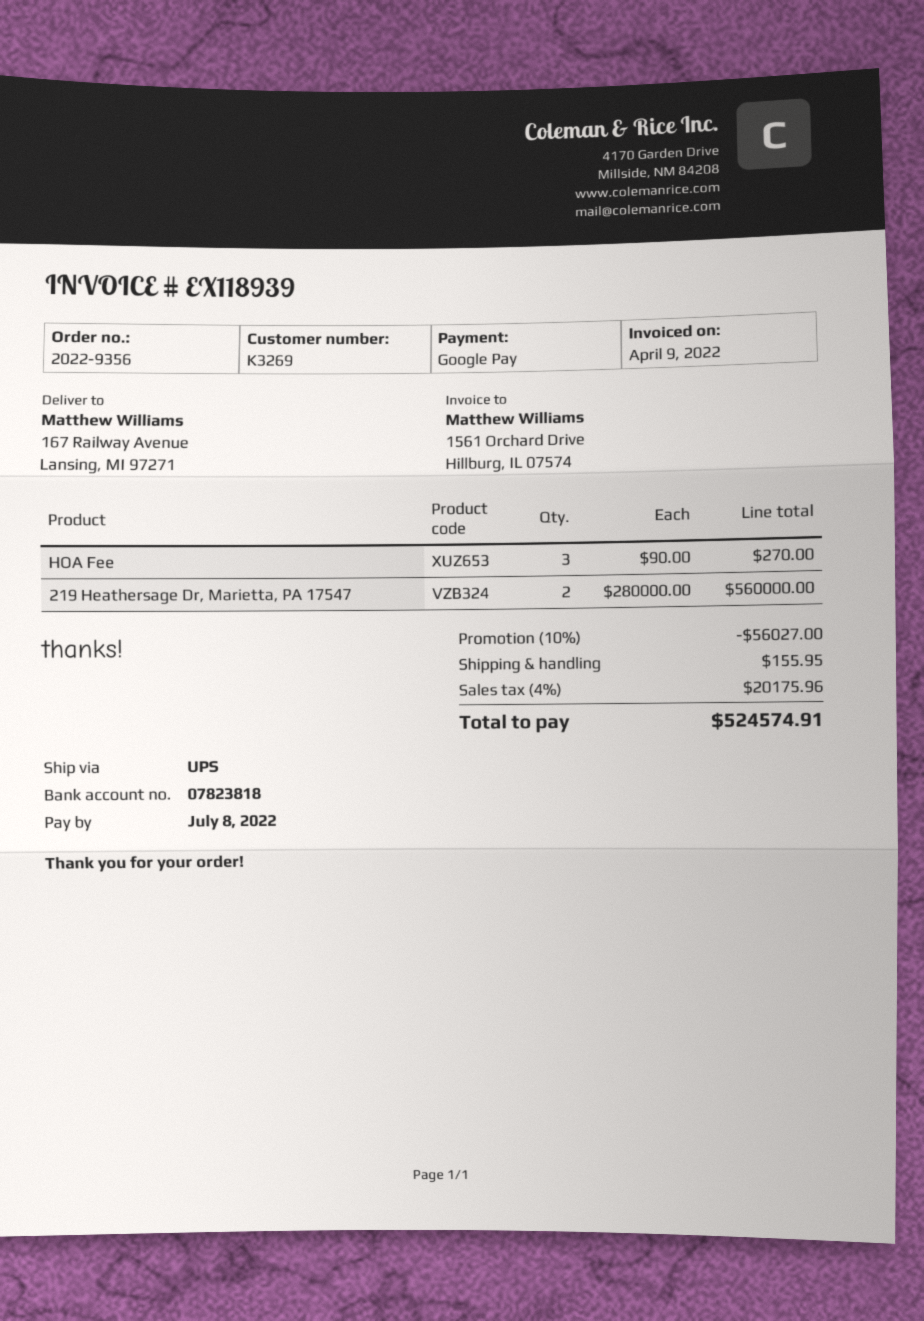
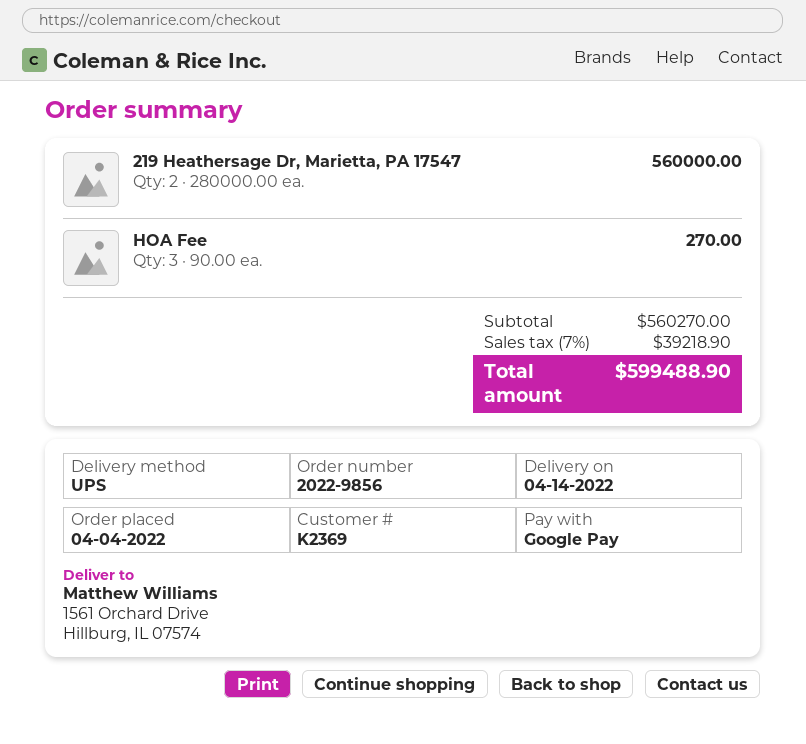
order number: 2022-9356 -> 2022-9856
customer number: K3269 -> K2369
ship to: 167 Railway Avenue, Lansing, MI 97271 -> 1561 Orchard Drive, Hillburg, IL 07574
discount: 10% = 56027.00 -> none
shipping: 155.95 -> none
tax: 4% = 20175.96 -> 7% = 39218.90
total: 524574.91 -> 599488.90

